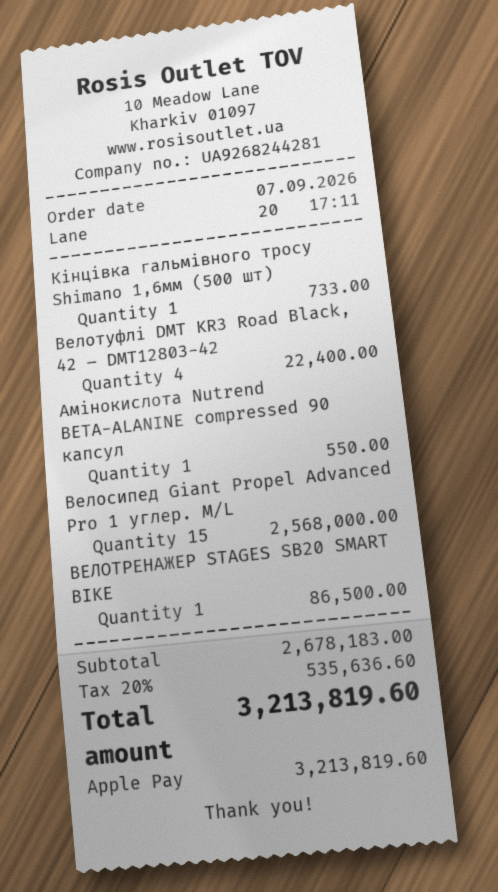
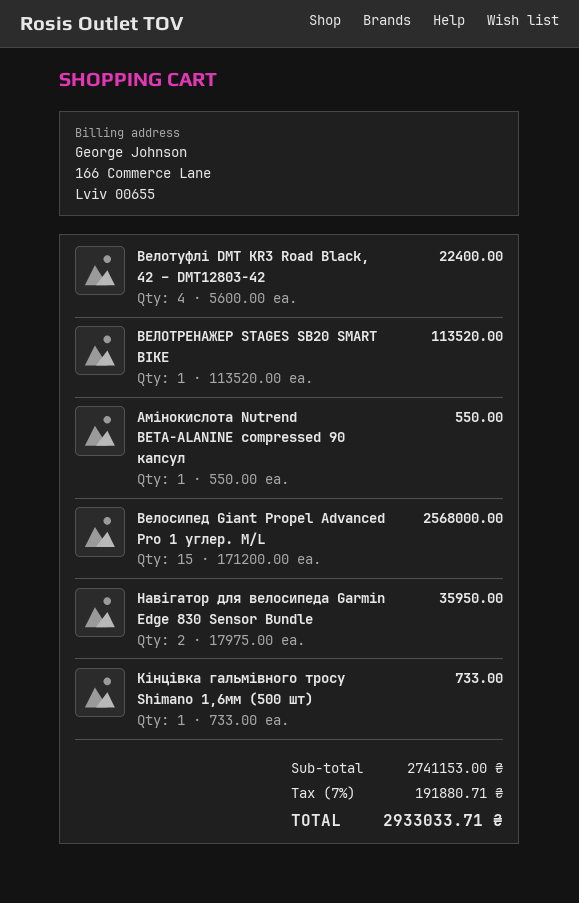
ВЕЛОТРЕНАЖЕР STAGES SB20 SMART BIKE: 1 for 86500.00 -> 1 for 113520.00
Навігатор для велосипеда Garmin Edge 830 Sensor Bundle: none -> 2 for 35950.00
subtotal: 2678183.00 -> 2741153.00
tax: 20% = 535636.60 -> 7% = 191880.71
total: 3213819.60 -> 2933033.71

